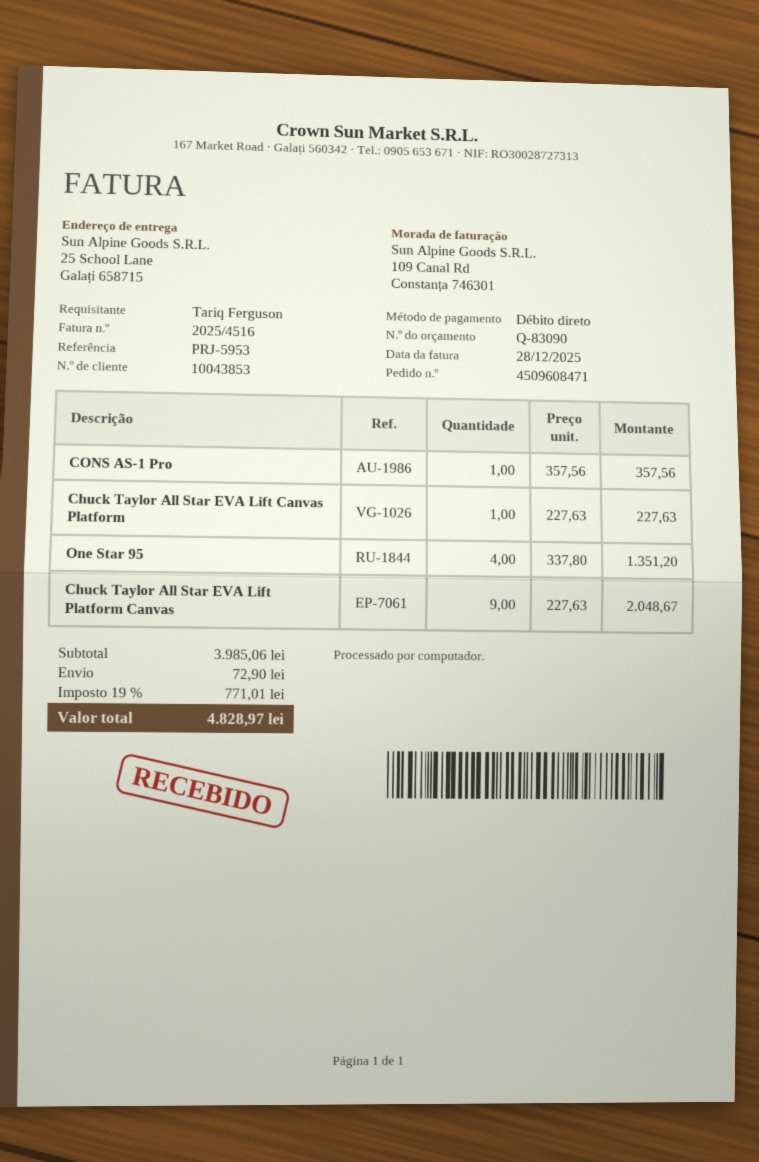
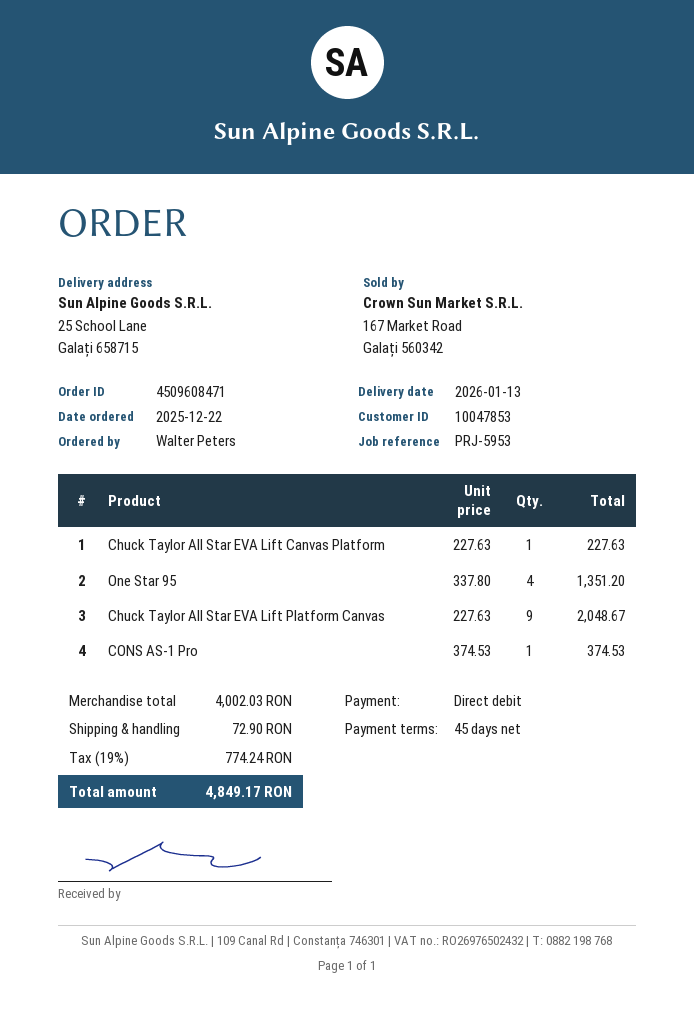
customer number: 10043853 -> 10047853
ordered by: Tariq Ferguson -> Walter Peters
CONS AS-1 Pro: 1 x 357.56 = 357.56 -> 1 x 374.53 = 374.53
subtotal: 3985.06 -> 4002.03
tax: 19% = 771.01 -> 19% = 774.24
total: 4828.97 -> 4849.17

